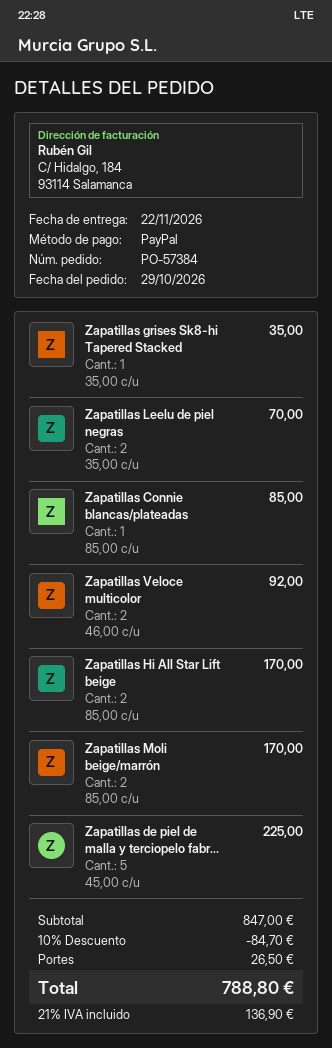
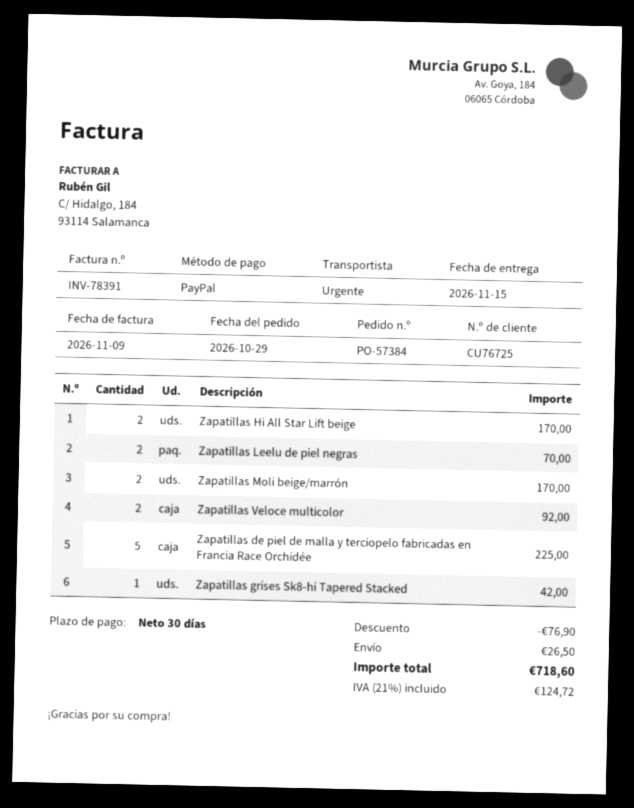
delivery date: 2026-11-22 -> 2026-11-15
Zapatillas grises Sk8-hi Tapered Stacked: 1 for 35.00 -> 1 for 42.00
Zapatillas Connie blancas/plateadas: 1 for 85.00 -> none
discount: 84.70 -> 76.90
tax: 21% = 136.90 -> 21% = 124.72
total: 788.80 -> 718.60

